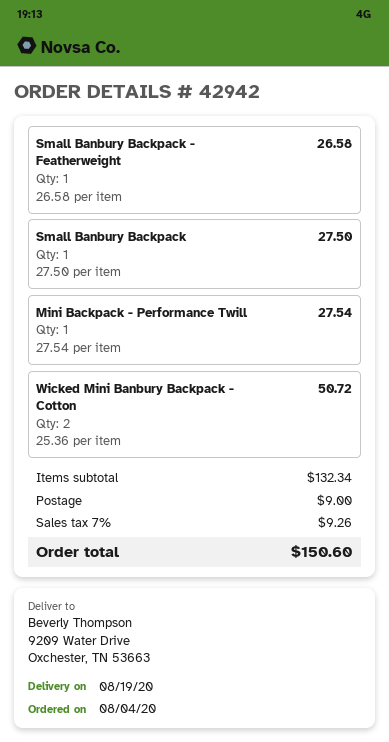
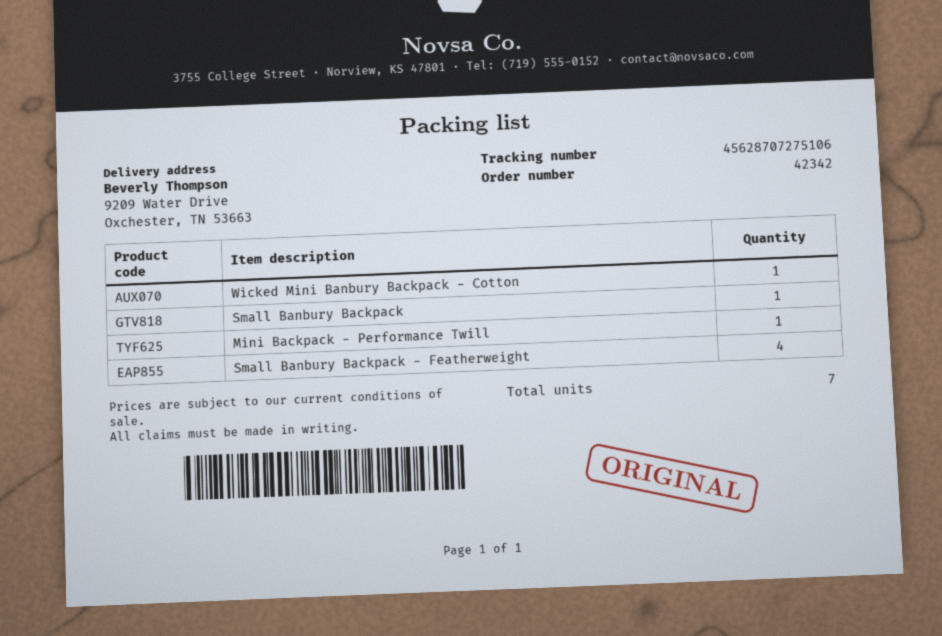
order number: 42942 -> 42342
Small Banbury Backpack - Featherweight: 1 -> 4
Wicked Mini Banbury Backpack - Cotton: 2 -> 1

